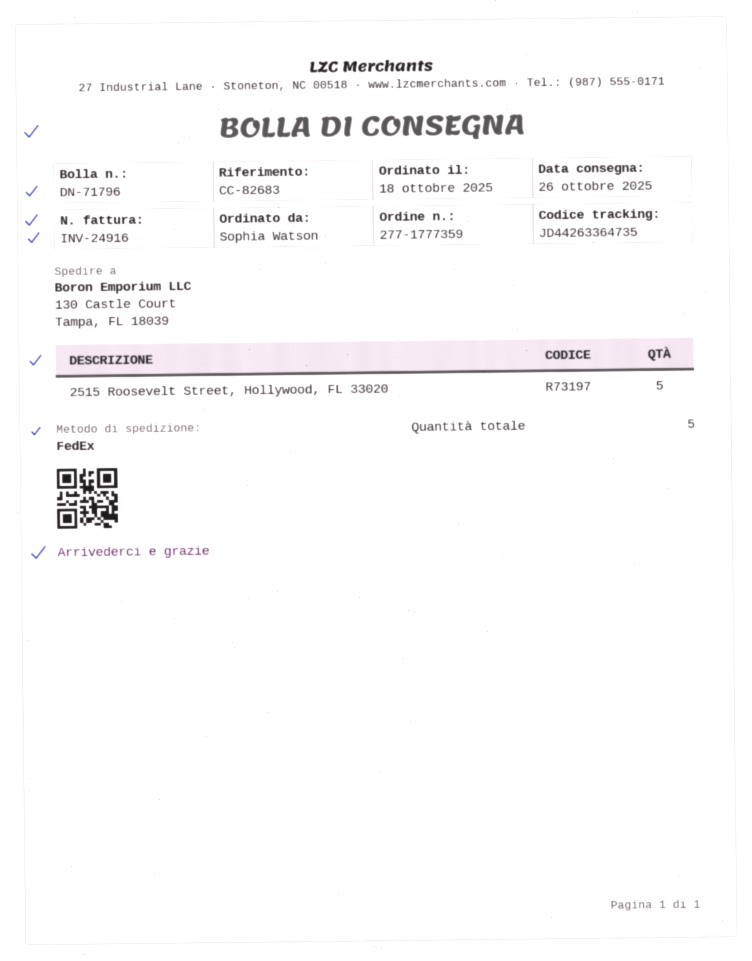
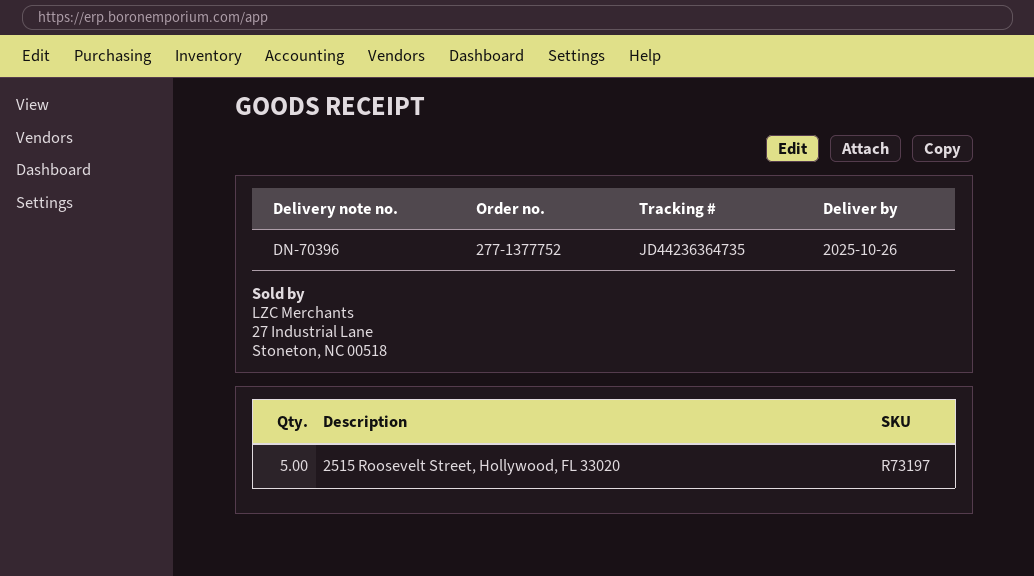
order number: 277-1777359 -> 277-1377752
delivery note number: DN-71796 -> DN-70396
tracking number: JD44263364735 -> JD44236364735

